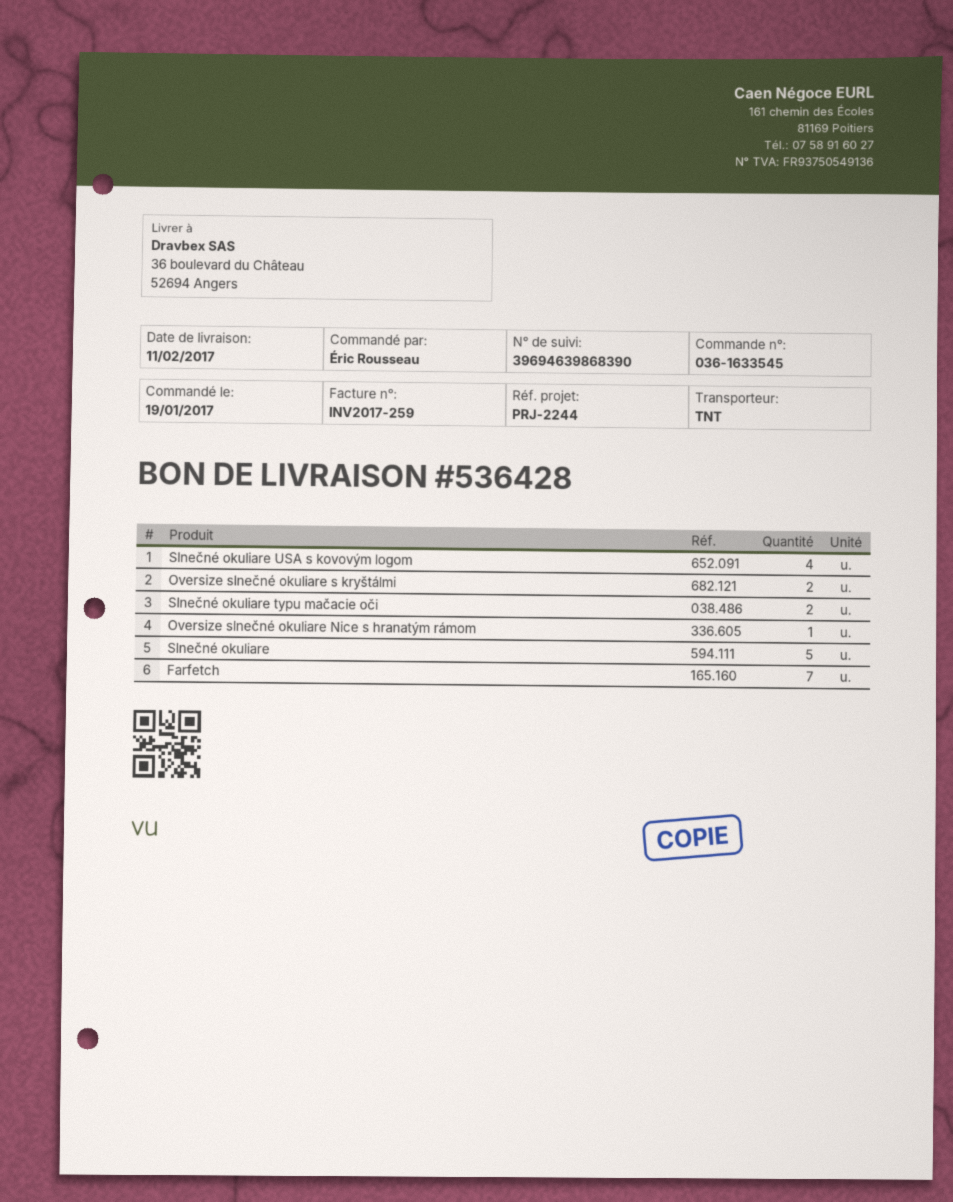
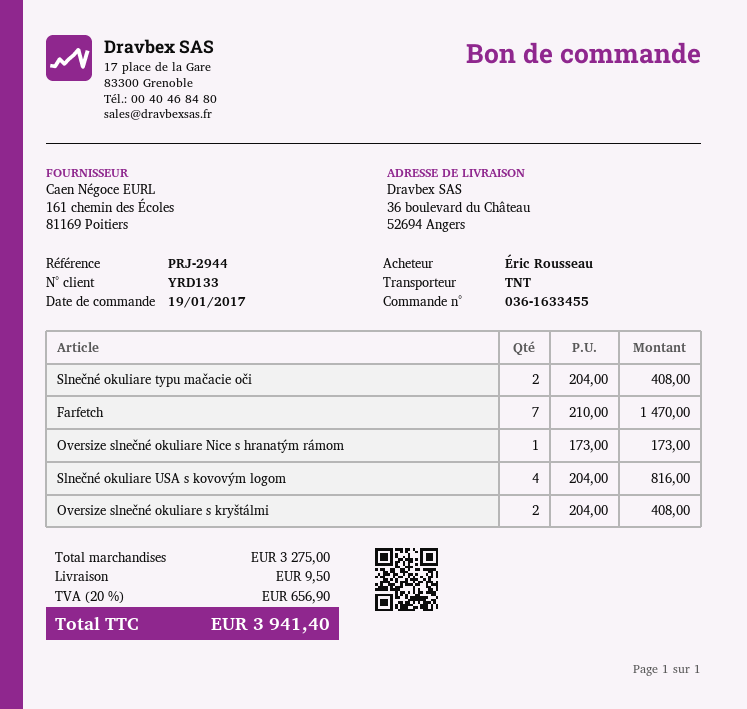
order number: 036-1633545 -> 036-1633455
reference: PRJ-2244 -> PRJ-2944
Slnečné okuliare: 5 -> none

